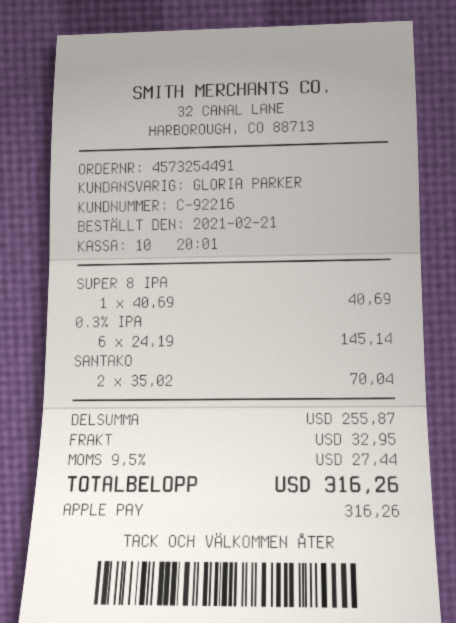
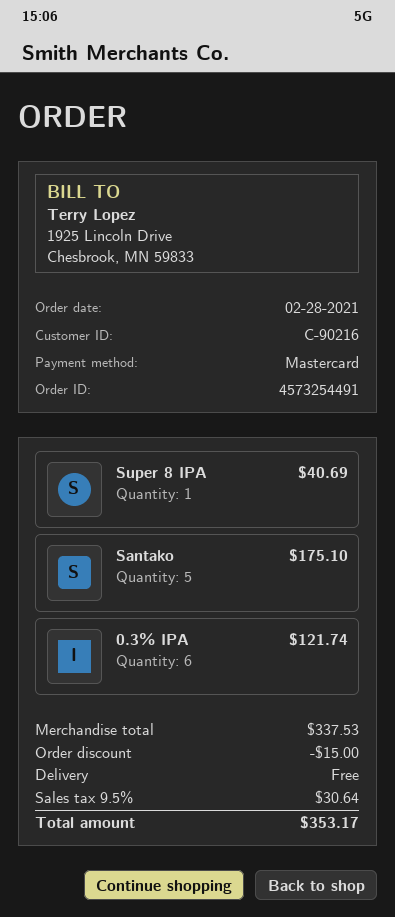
order date: 2021-02-21 -> 2021-02-28
customer number: C-92216 -> C-90216
payment method: Apple Pay -> Mastercard
0.3% IPA: 6 for 145.14 -> 6 for 121.74
SANTAKO: 2 for 70.04 -> 5 for 175.10
subtotal: 255.87 -> 337.53
discount: none -> 15.00
shipping: 32.95 -> 0.00
tax: 9.5% = 27.44 -> 9.5% = 30.64
total: 316.26 -> 353.17

